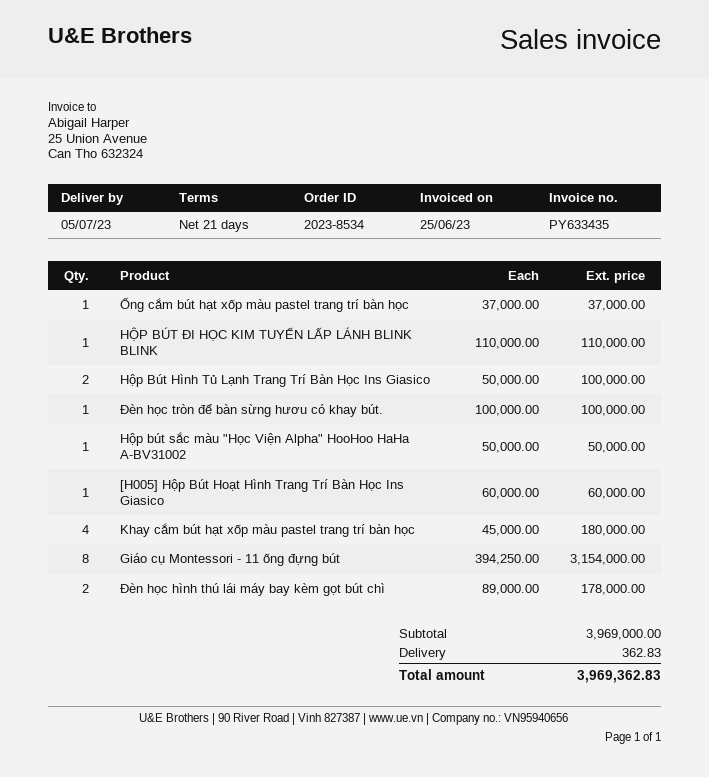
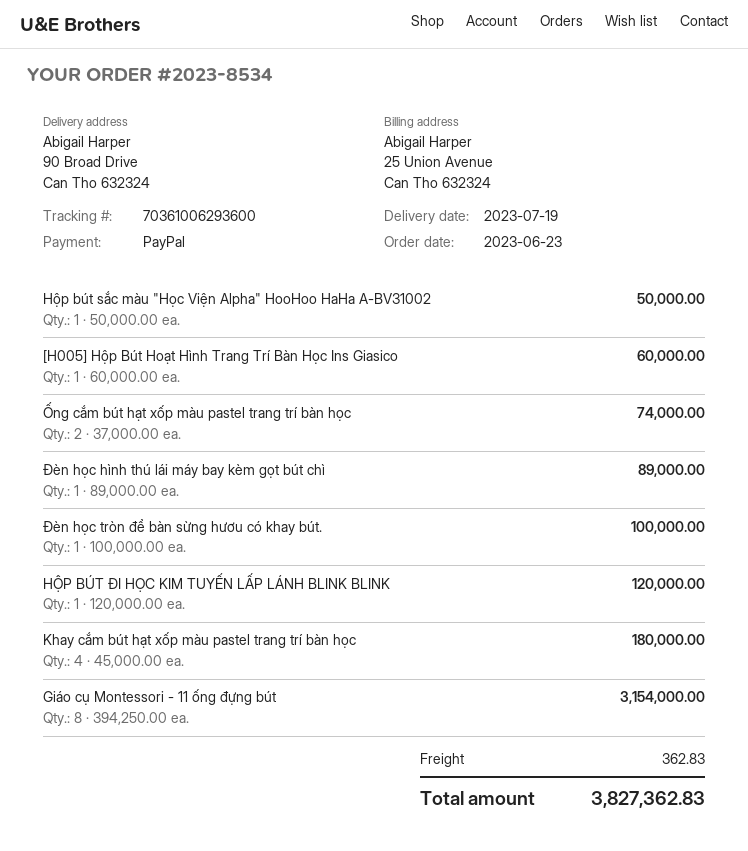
delivery date: 2023-07-05 -> 2023-07-19
Ống cắm bút hạt xốp màu pastel trang trí bàn học: 1 x 37000.00 = 37000.00 -> 2 x 37000.00 = 74000.00
HỘP BÚT ĐI HỌC KIM TUYẾN LẤP LÁNH BLINK BLINK: 1 x 110000.00 = 110000.00 -> 1 x 120000.00 = 120000.00
Hộp Bút Hình Tủ Lạnh Trang Trí Bàn Học Ins Giasico: 2 x 50000.00 = 100000.00 -> none
Đèn học hình thú lái máy bay kèm gọt bút chì: 2 x 89000.00 = 178000.00 -> 1 x 89000.00 = 89000.00
total: 3969362.83 -> 3827362.83

